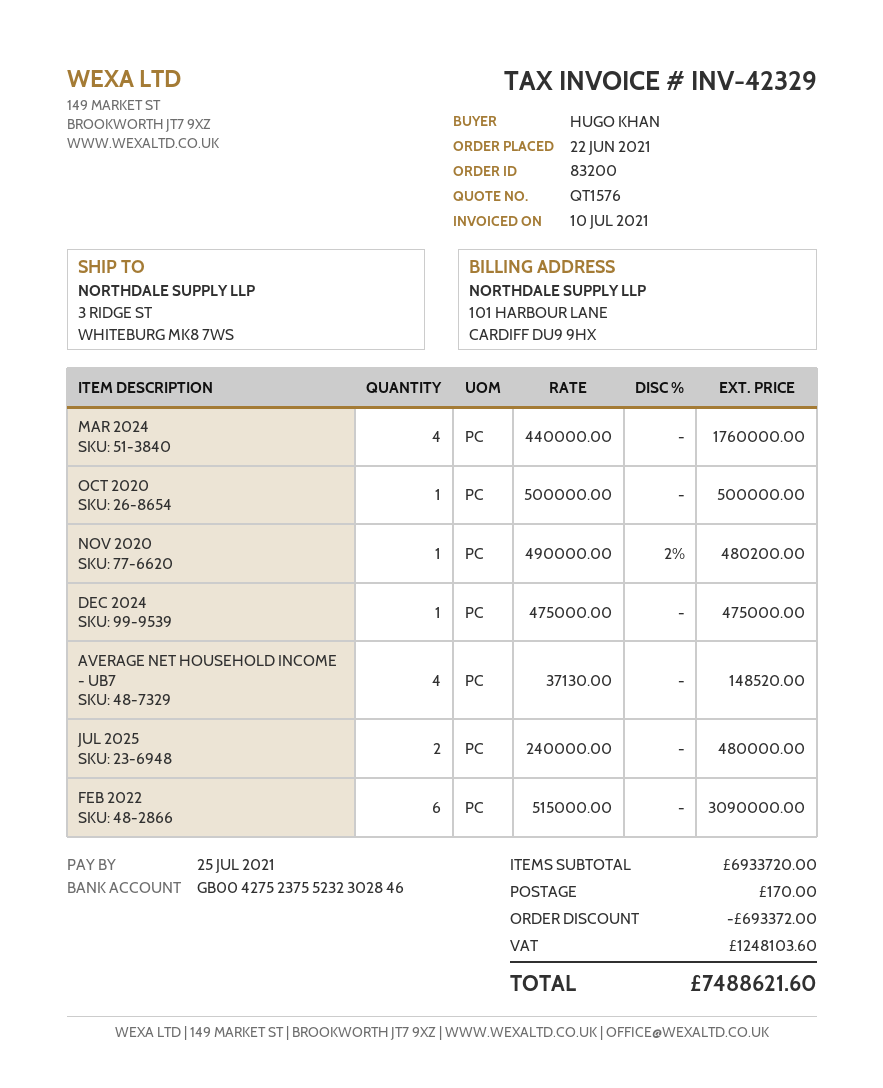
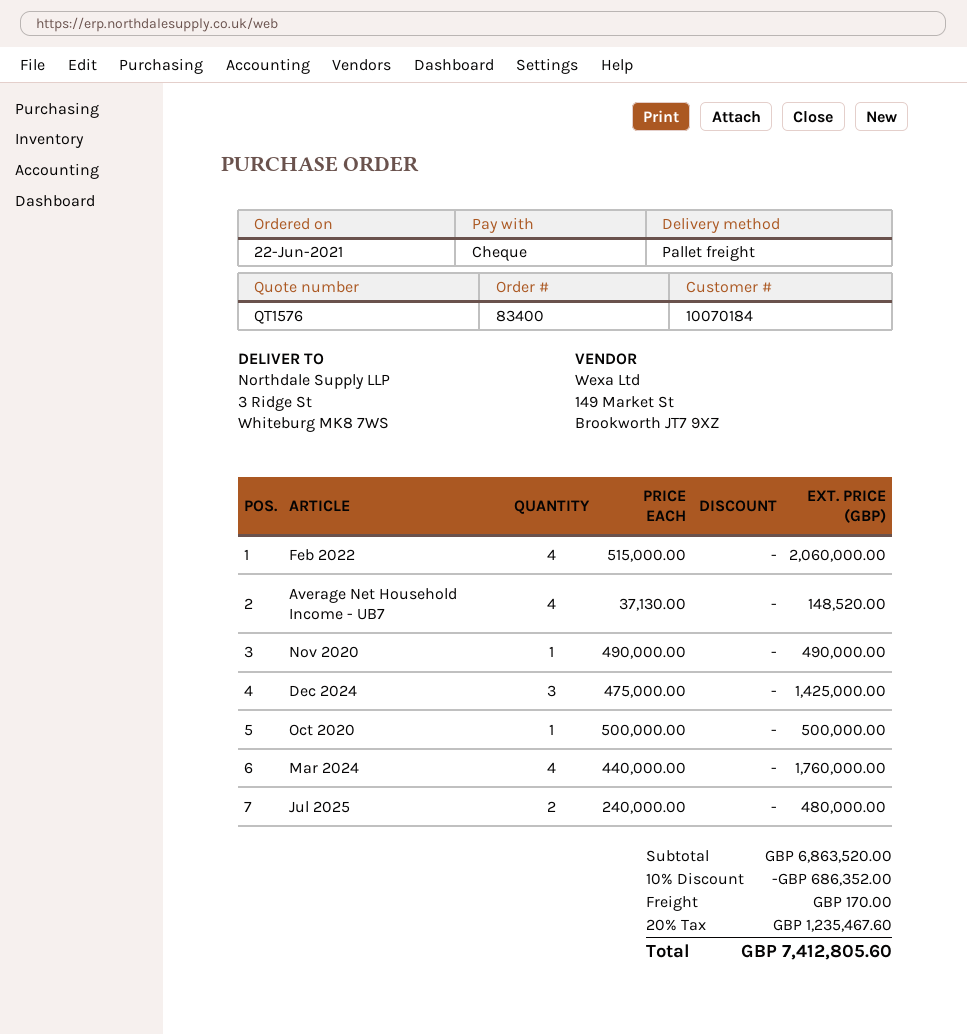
order number: 83200 -> 83400
NOV 2020: 1 x 490000.00 - 2% = 480200.00 -> 1 x 490000.00 = 490000.00
DEC 2024: 1 x 475000.00 = 475000.00 -> 3 x 475000.00 = 1425000.00
FEB 2022: 6 x 515000.00 = 3090000.00 -> 4 x 515000.00 = 2060000.00
subtotal: 6933720.00 -> 6863520.00
discount: 693372.00 -> 686352.00
tax: 1248103.60 -> 1235467.60
total: 7488621.60 -> 7412805.60

